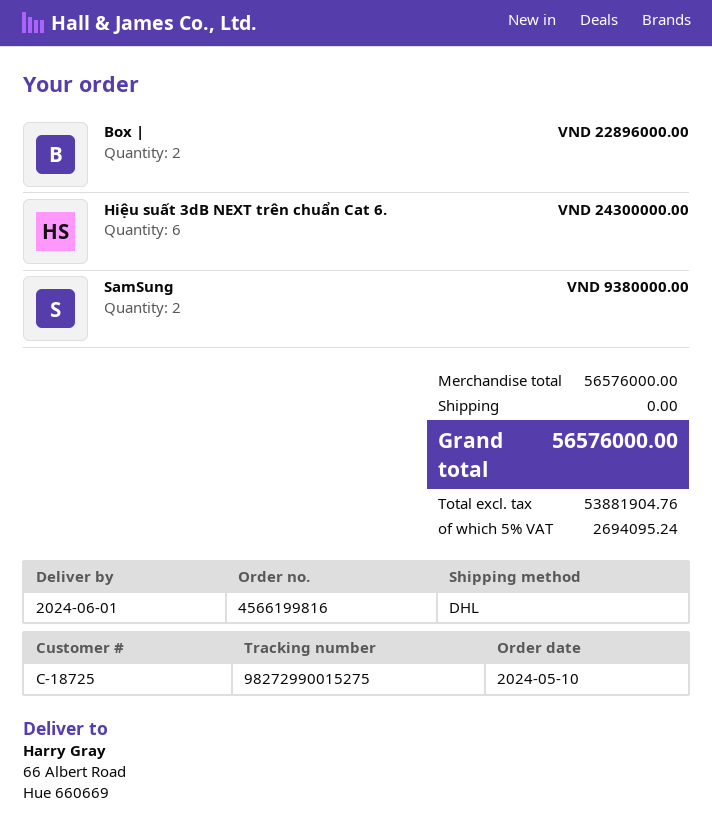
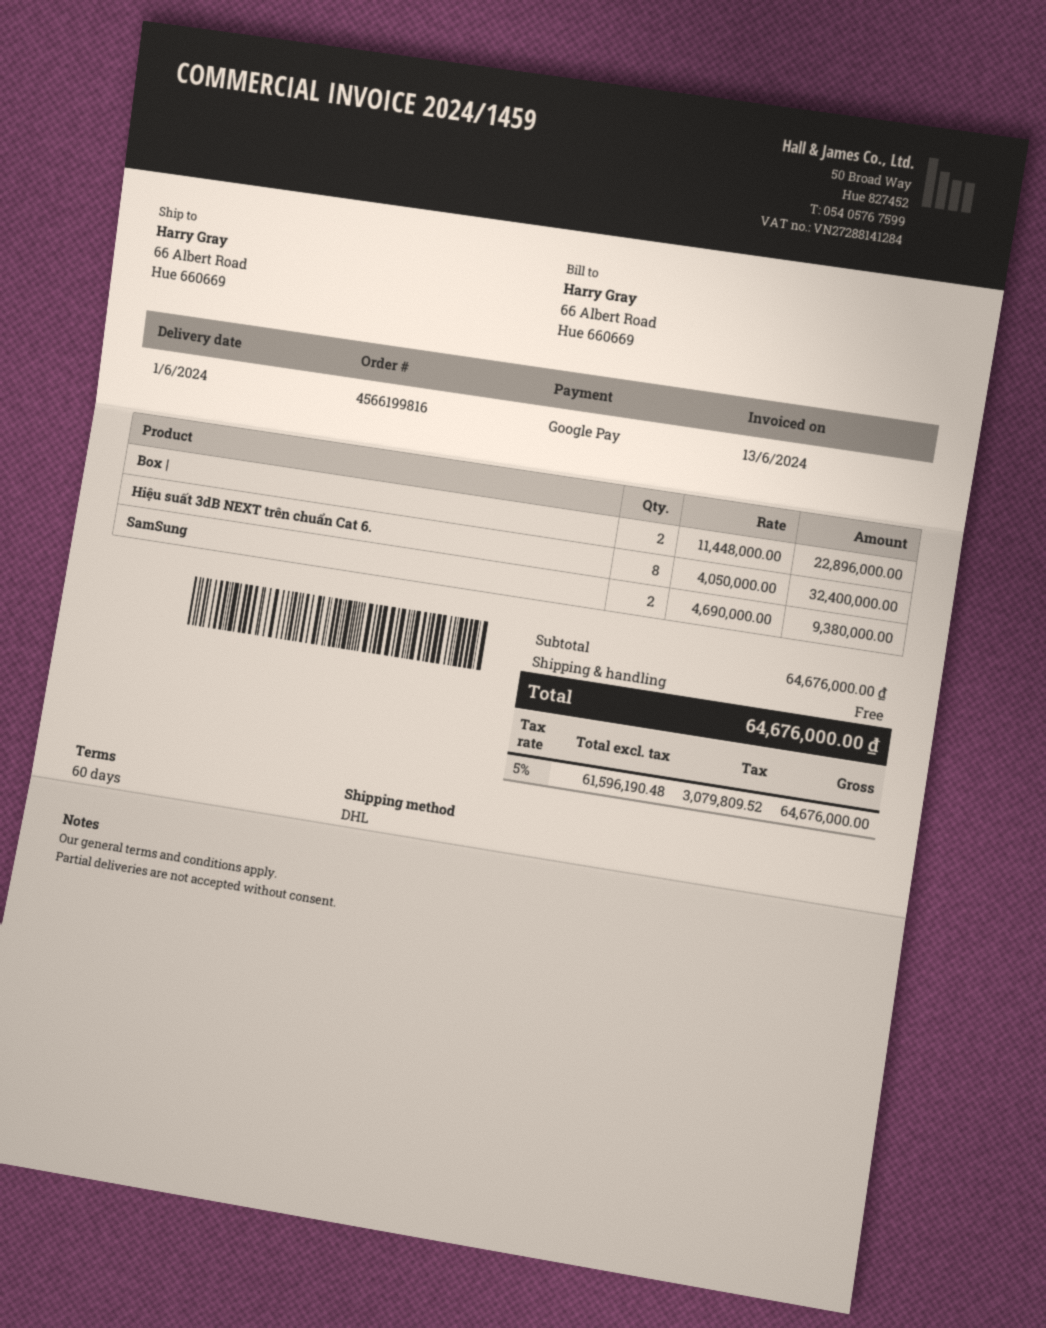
Hiệu suất 3dB NEXT trên chuẩn Cat 6.: 6 for 24300000.00 -> 8 for 32400000.00
subtotal: 56576000.00 -> 64676000.00
net: 53881904.76 -> 61596190.48
tax: 5% = 2694095.24 -> 5% = 3079809.52
total: 56576000.00 -> 64676000.00

